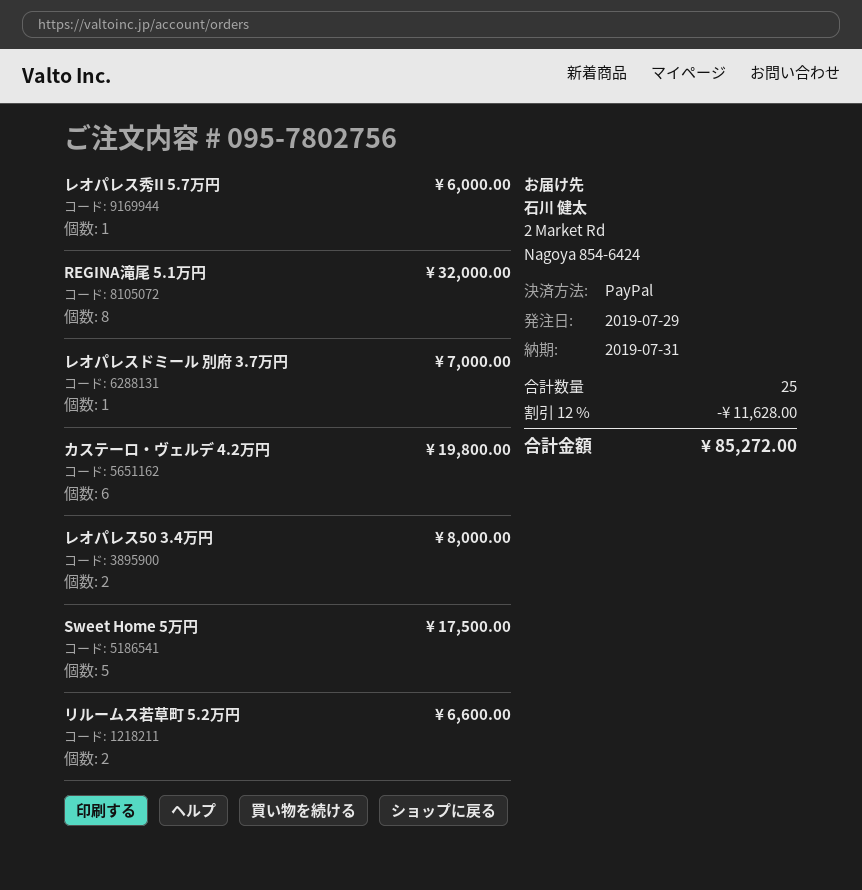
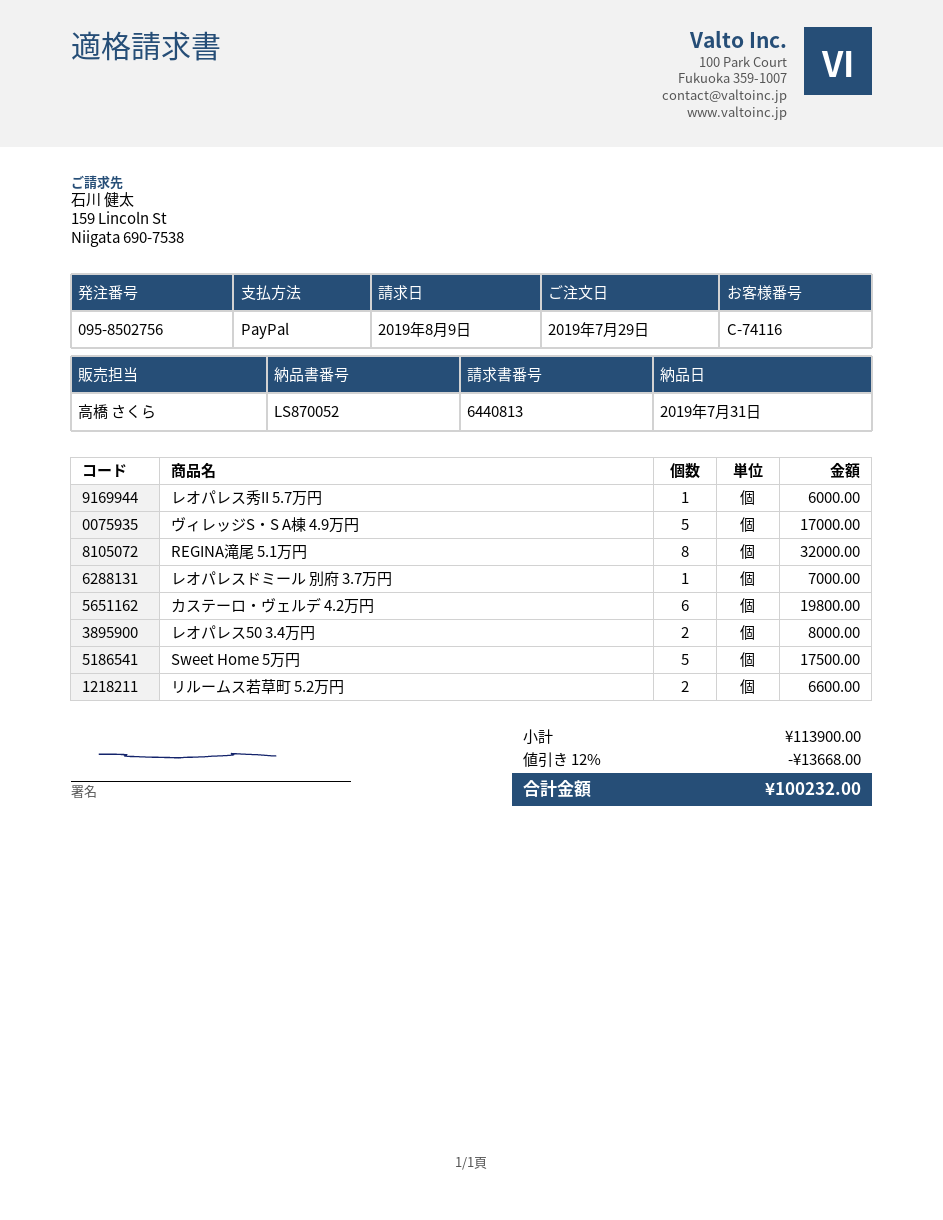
order number: 095-7802756 -> 095-8502756
ヴィレッジS・S A棟 4.9万円: none -> 5 for 17000.00
discount: 12% = 11628.00 -> 12% = 13668.00
total: 85272.00 -> 100232.00

